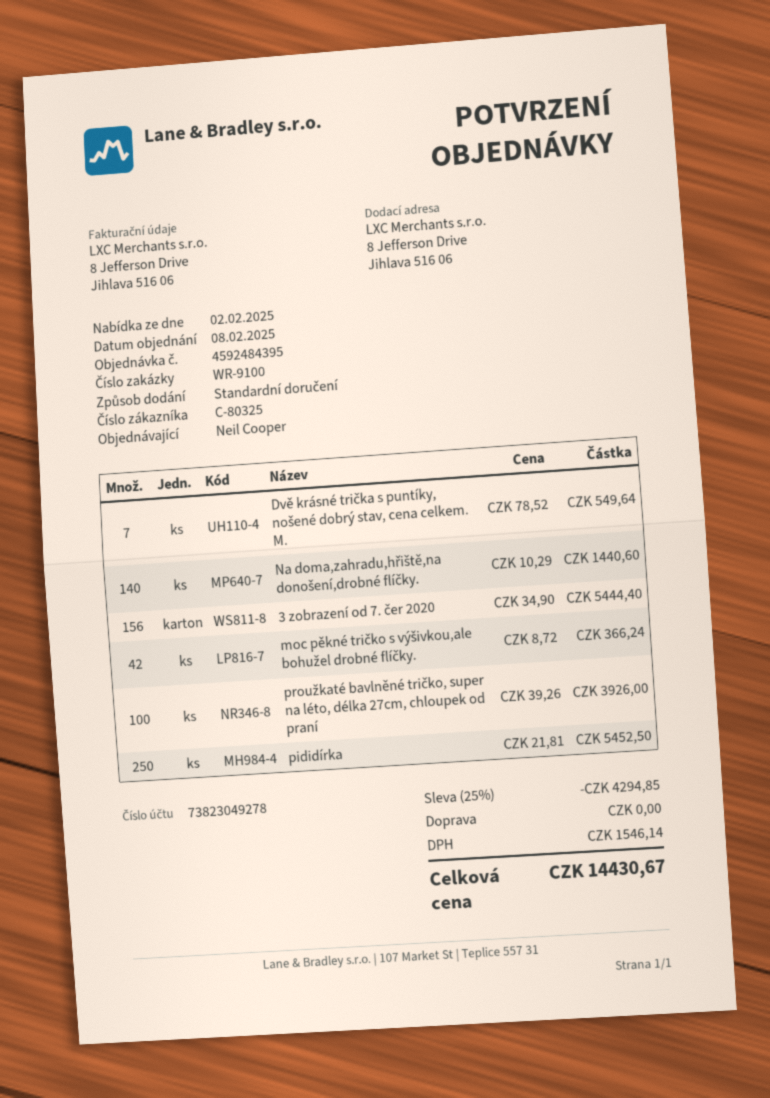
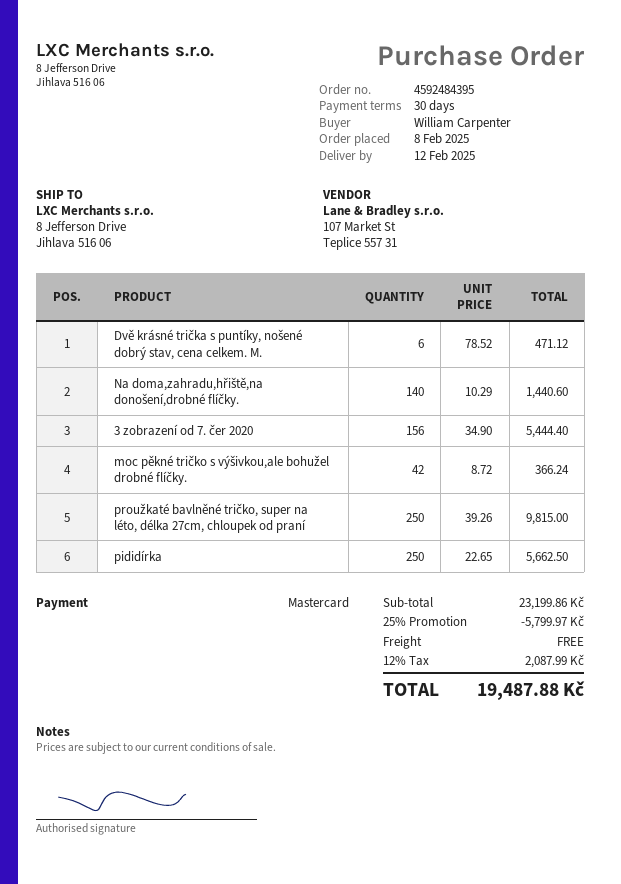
ordered by: Neil Cooper -> William Carpenter
Dvě krásné trička s puntíky, nošené dobrý stav, cena celkem. M.: 7 x 78.52 = 549.64 -> 6 x 78.52 = 471.12
proužkaté bavlněné tričko, super na léto, délka 27cm, chloupek od praní: 100 x 39.26 = 3926.00 -> 250 x 39.26 = 9815.00
pididírka: 250 x 21.81 = 5452.50 -> 250 x 22.65 = 5662.50
discount: 25% = 4294.85 -> 25% = 5799.97
tax: 1546.14 -> 2087.99
total: 14430.67 -> 19487.88

